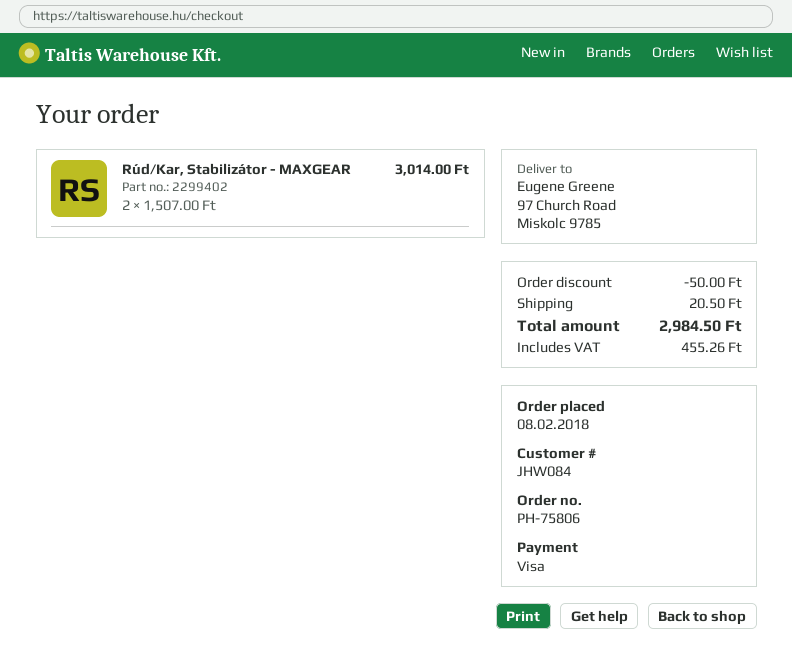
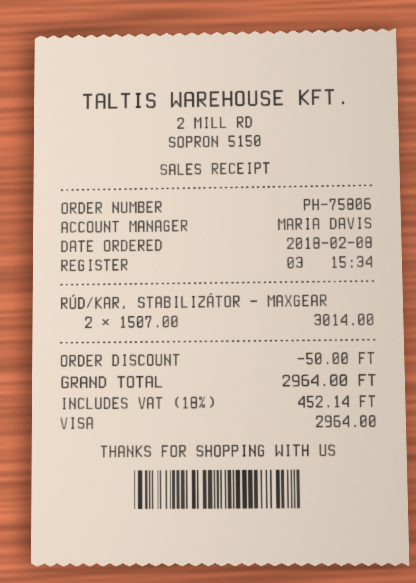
shipping: 20.50 -> none
tax: 455.26 -> 452.14
total: 2984.50 -> 2964.00

